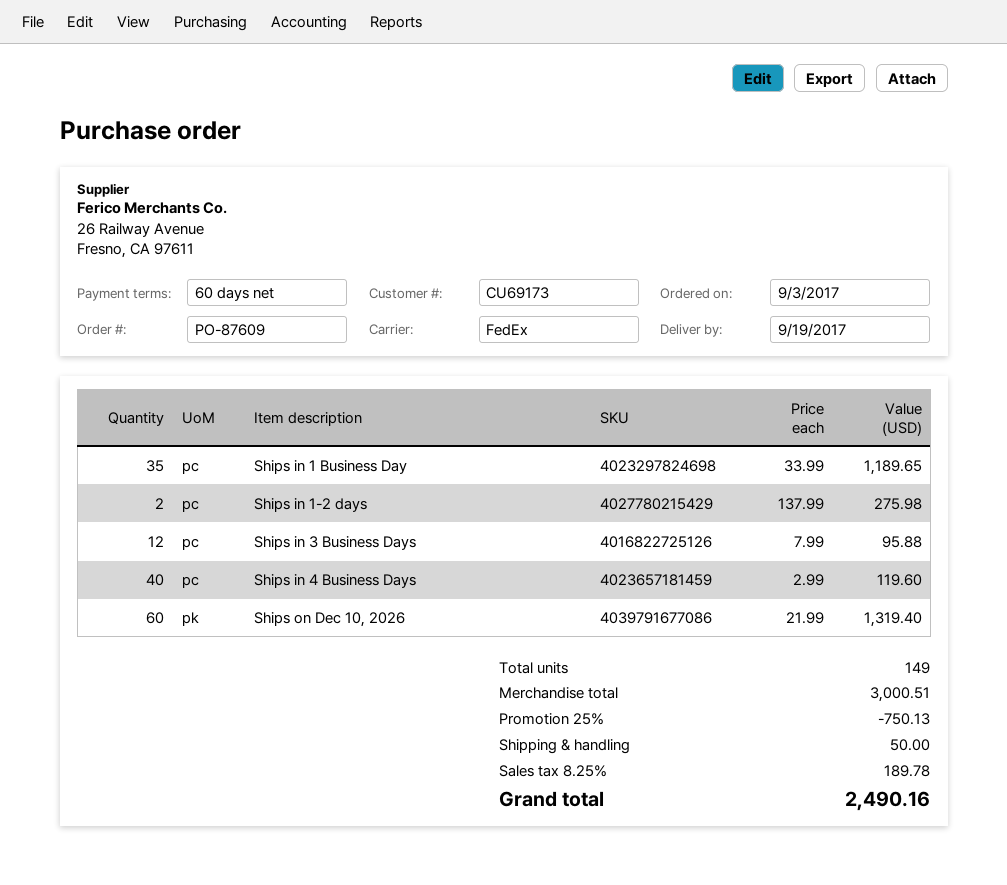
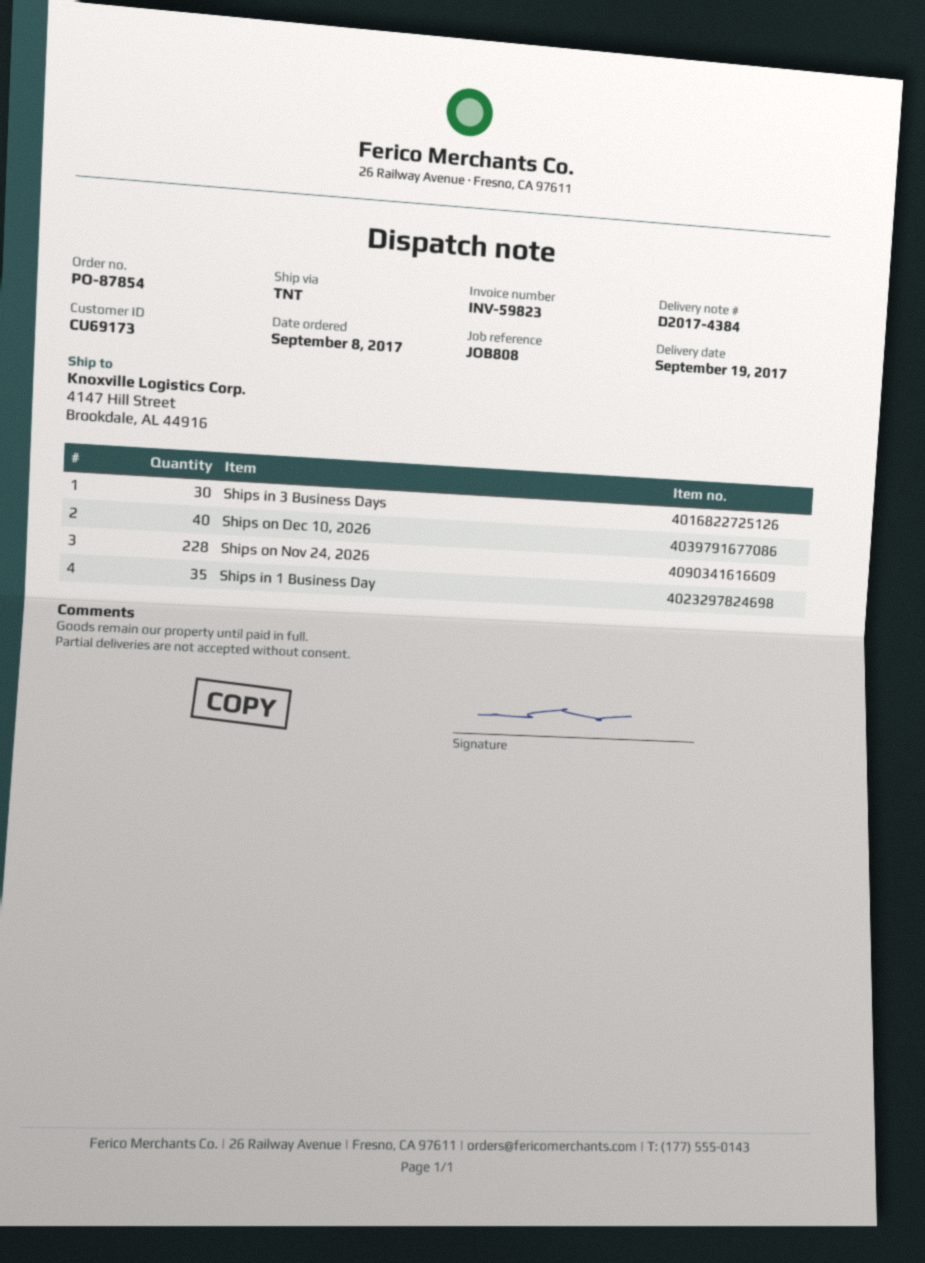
order number: PO-87609 -> PO-87854
order date: 2017-09-03 -> 2017-09-08
shipping method: FedEx -> TNT
Ships in 1-2 days: 2 -> none
Ships in 3 Business Days: 12 -> 30
Ships in 4 Business Days: 40 -> none
Ships on Dec 10, 2026: 60 -> 40
Ships on Nov 24, 2026: none -> 228

